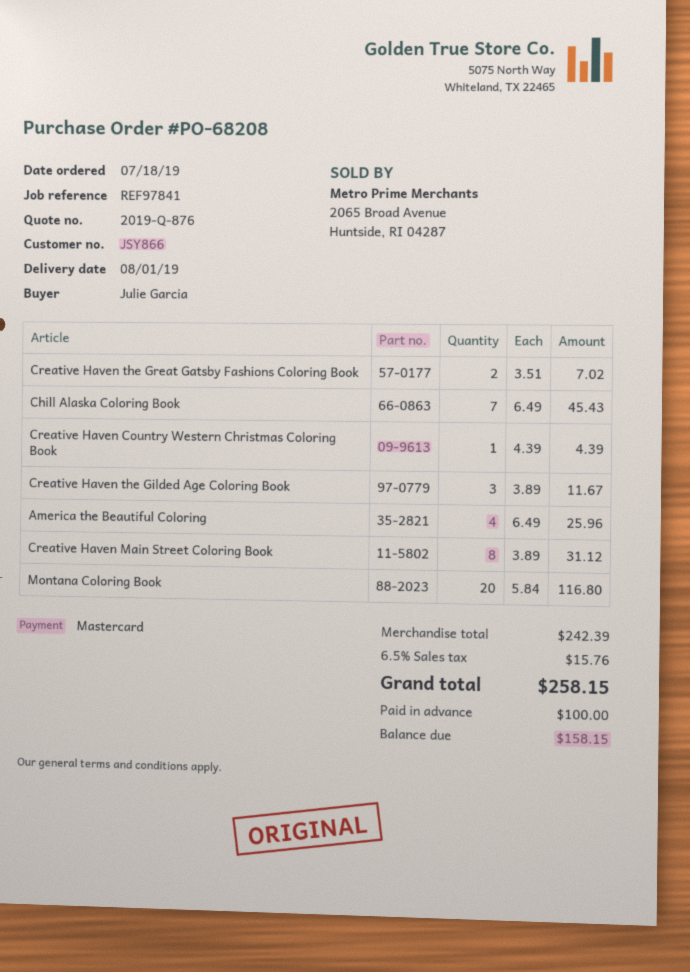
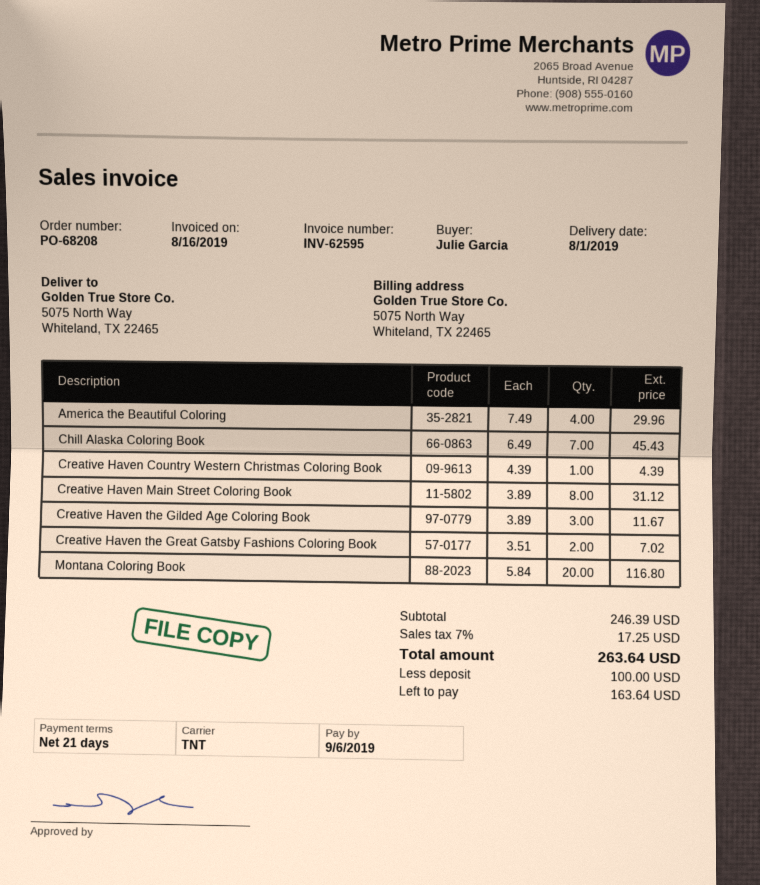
America the Beautiful Coloring: 4 x 6.49 = 25.96 -> 4 x 7.49 = 29.96
subtotal: 242.39 -> 246.39
tax: 6.5% = 15.76 -> 7% = 17.25
total: 258.15 -> 263.64
balance: 158.15 -> 163.64

